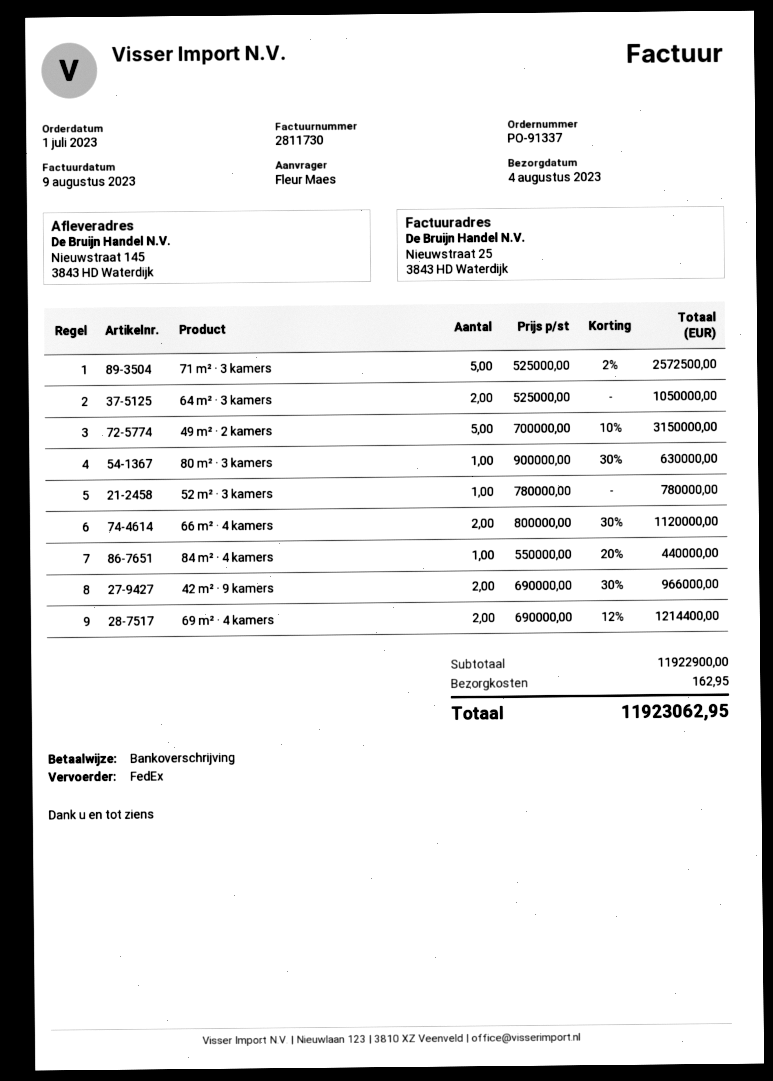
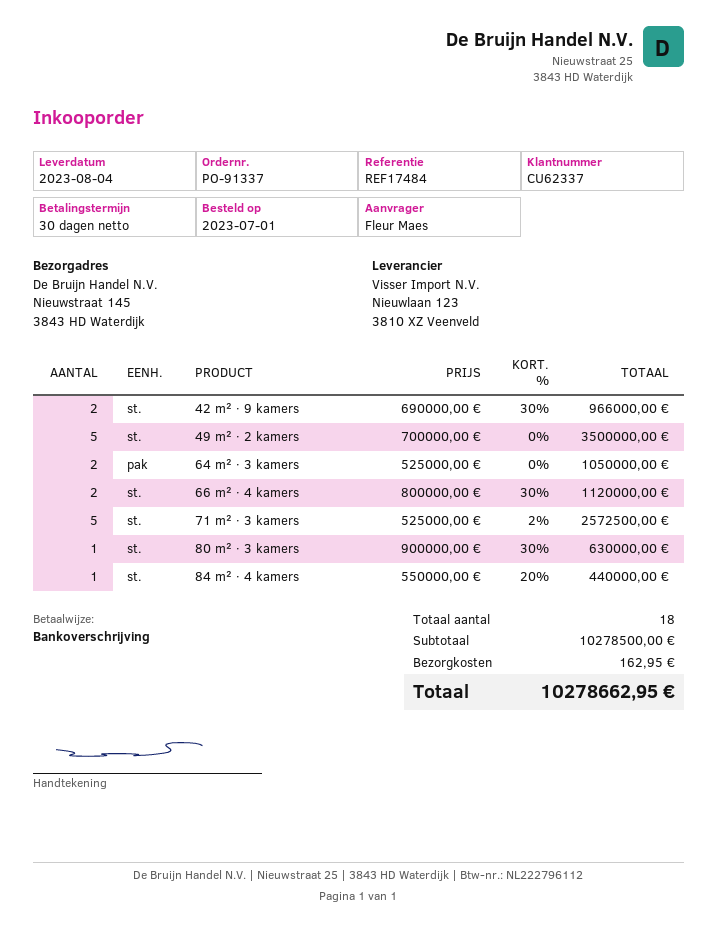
49 m² · 2 kamers: 5 x 700000.00 - 10% = 3150000.00 -> 5 x 700000.00 = 3500000.00
52 m² · 3 kamers: 1 x 780000.00 = 780000.00 -> none
69 m² · 4 kamers: 2 x 690000.00 - 12% = 1214400.00 -> none
subtotal: 11922900.00 -> 10278500.00
total: 11923062.95 -> 10278662.95

